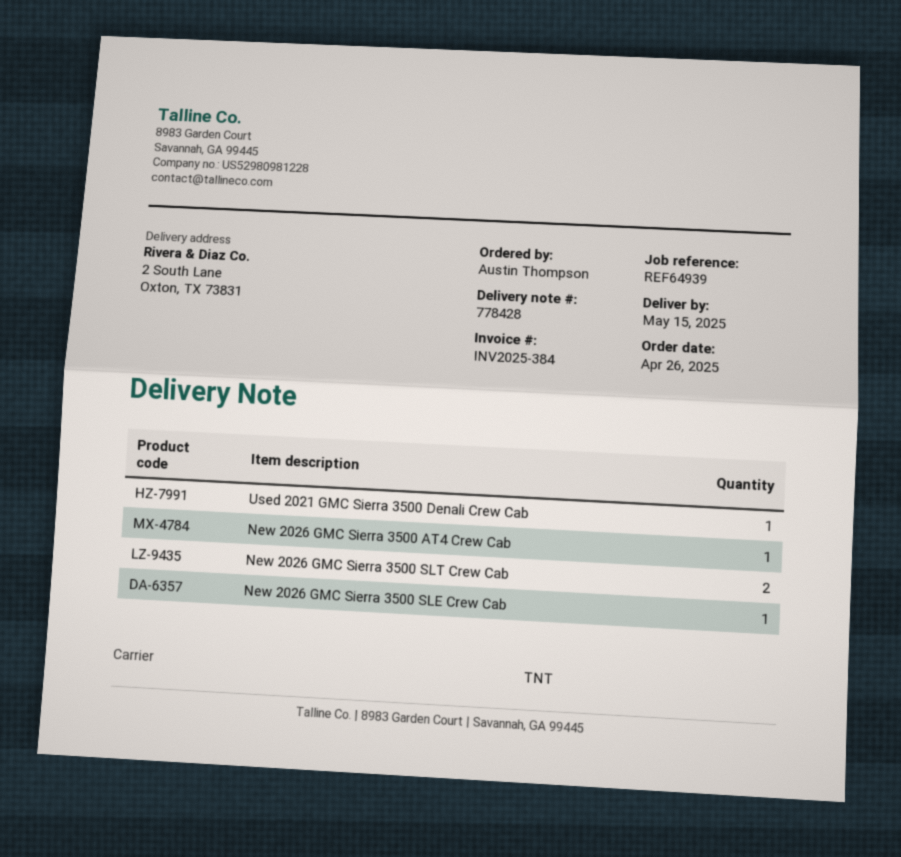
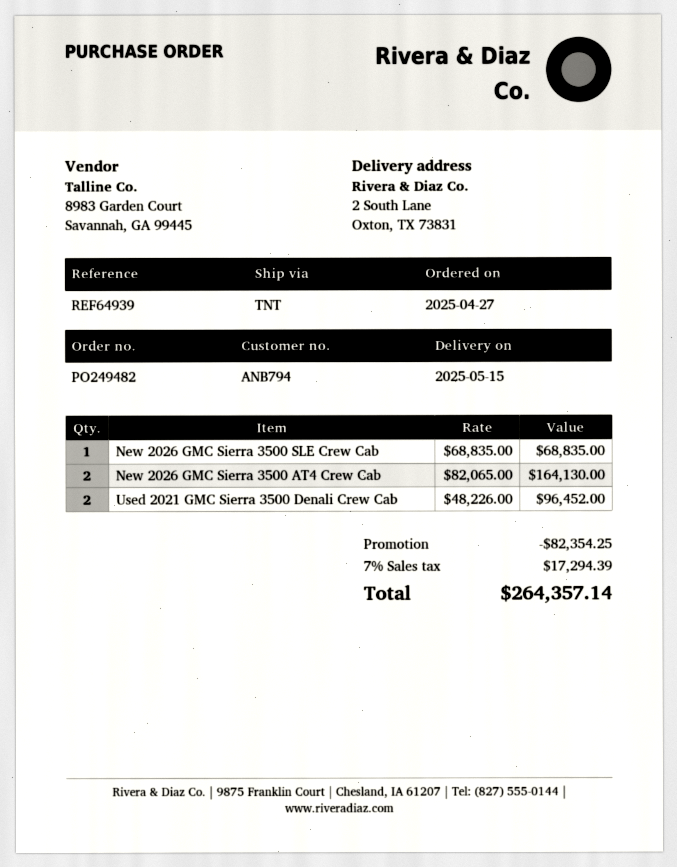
order date: 2025-04-26 -> 2025-04-27
Used 2021 GMC Sierra 3500 Denali Crew Cab: 1 -> 2
New 2026 GMC Sierra 3500 AT4 Crew Cab: 1 -> 2
New 2026 GMC Sierra 3500 SLT Crew Cab: 2 -> none

